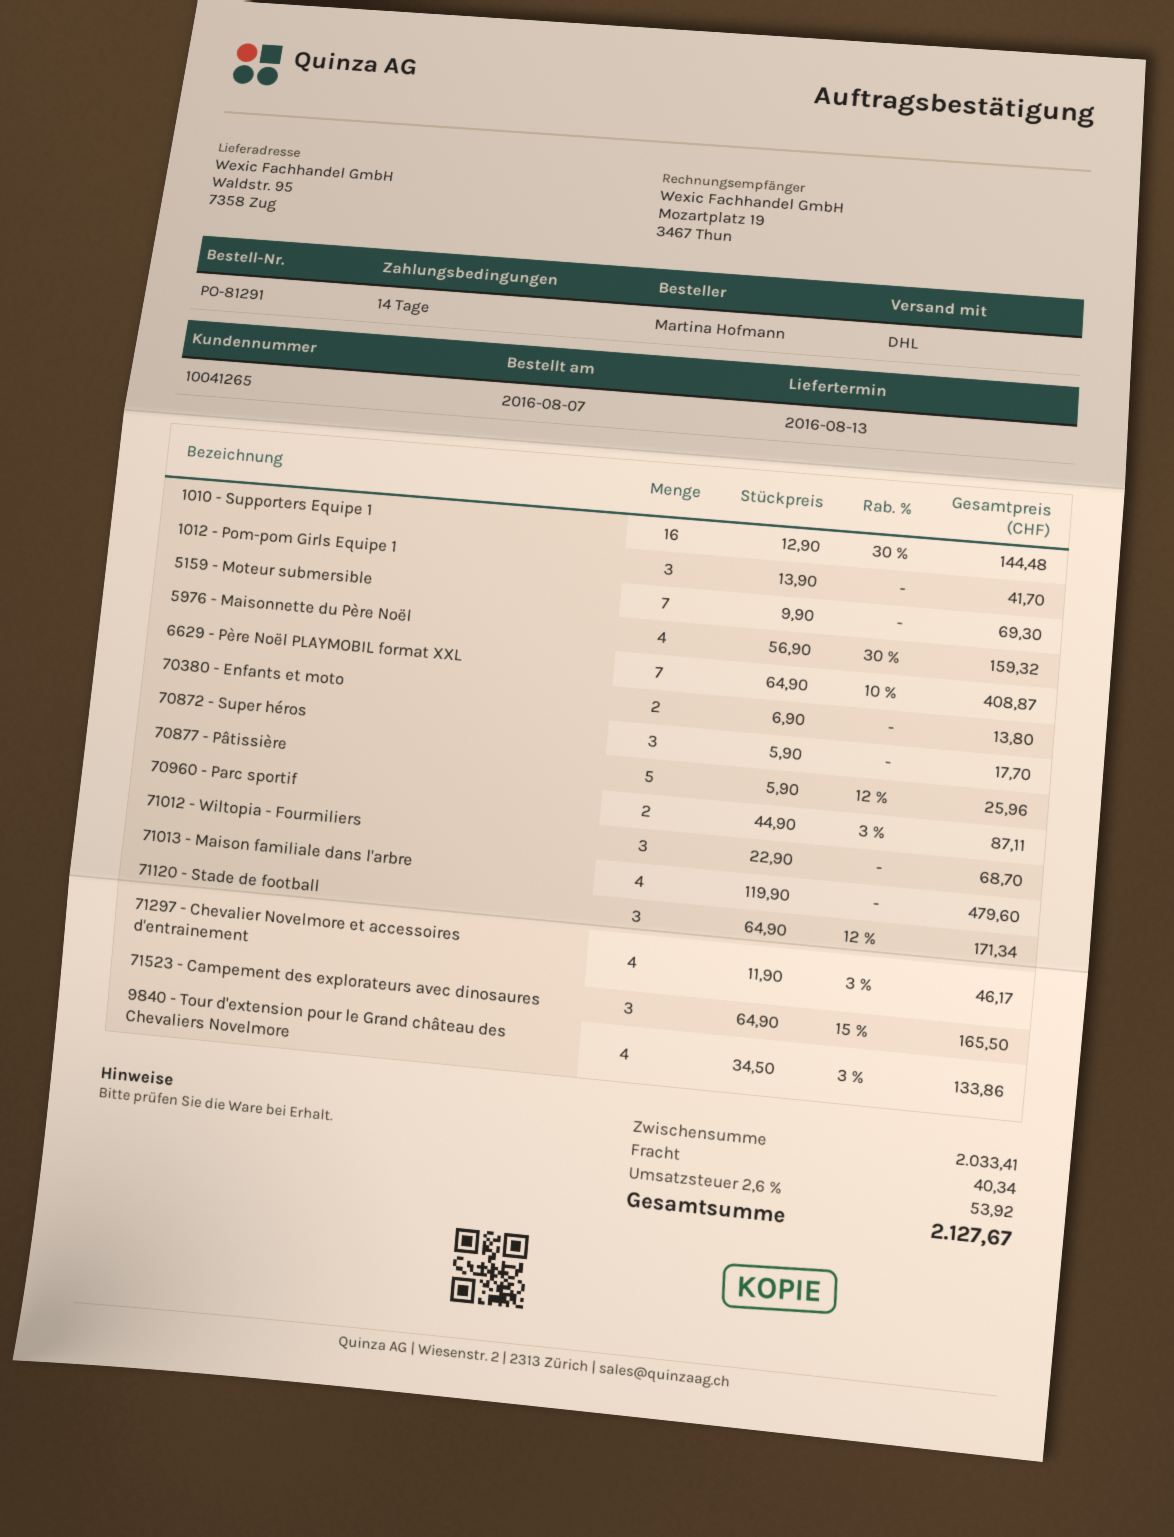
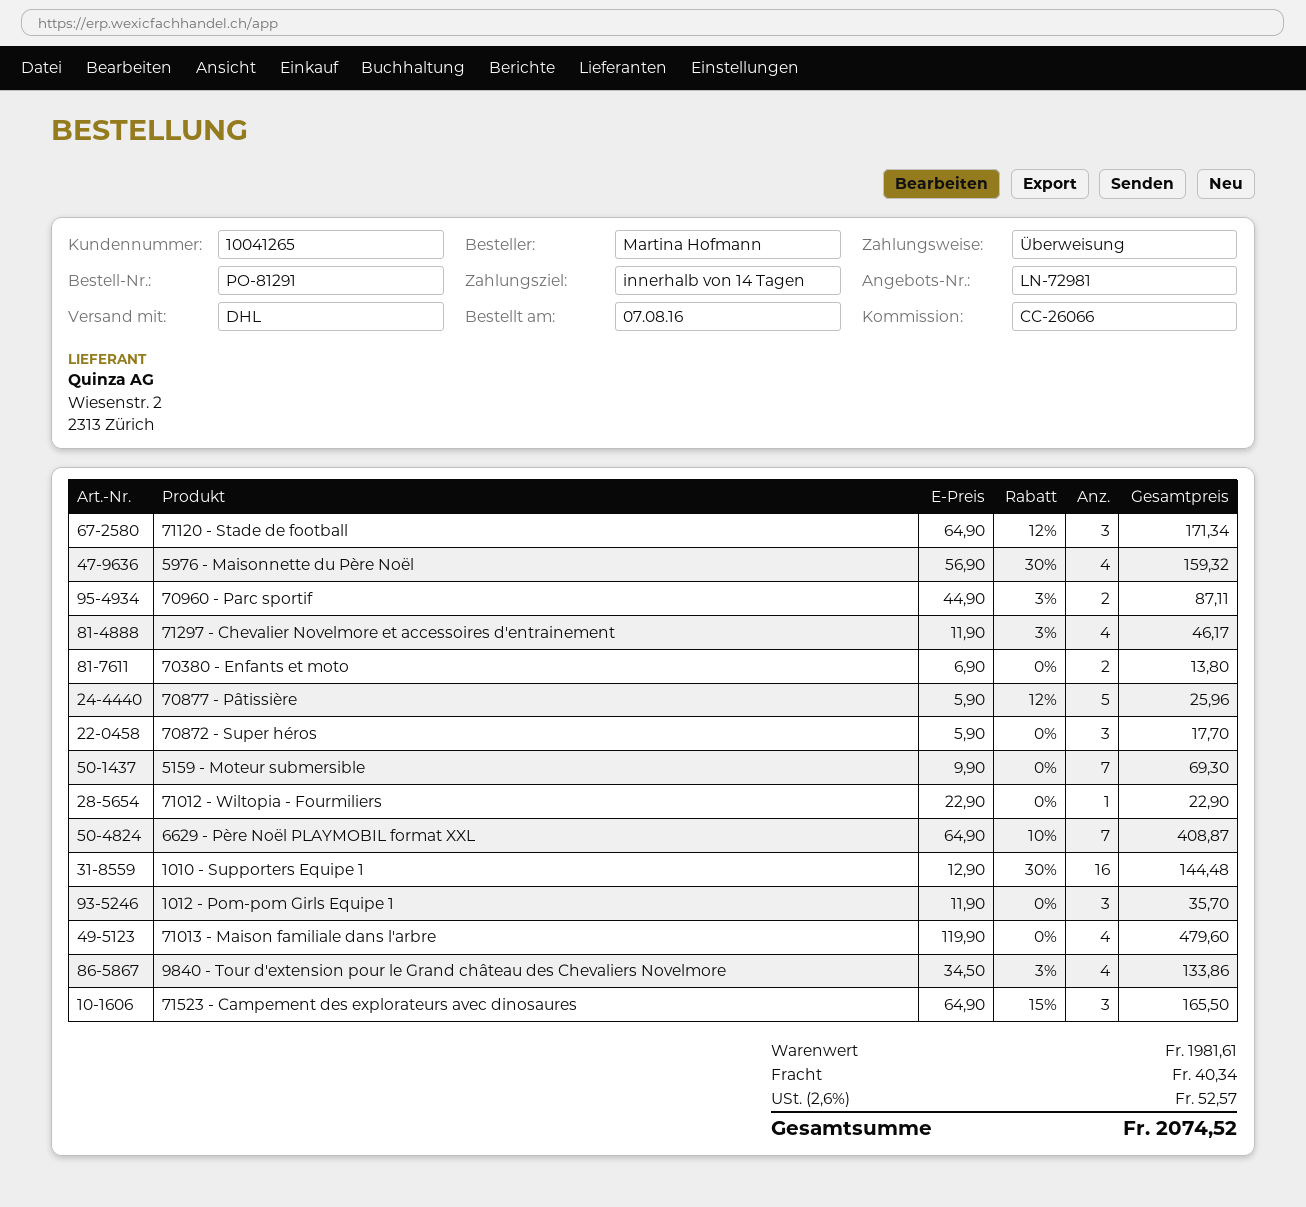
1012 - Pom-pom Girls Equipe 1: 3 x 13.90 = 41.70 -> 3 x 11.90 = 35.70
71012 - Wiltopia - Fourmiliers: 3 x 22.90 = 68.70 -> 1 x 22.90 = 22.90
subtotal: 2033.41 -> 1981.61
tax: 2.6% = 53.92 -> 2.6% = 52.57
total: 2127.67 -> 2074.52

